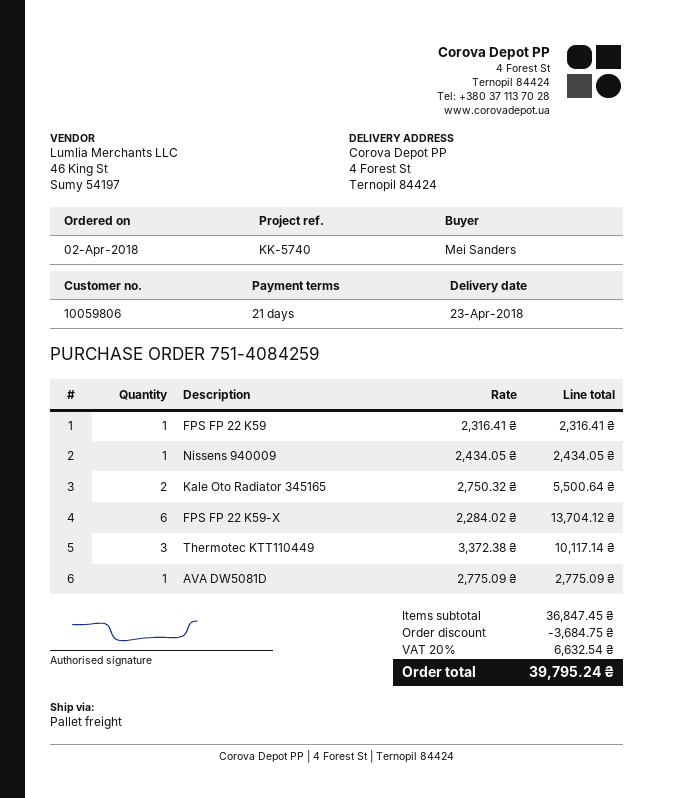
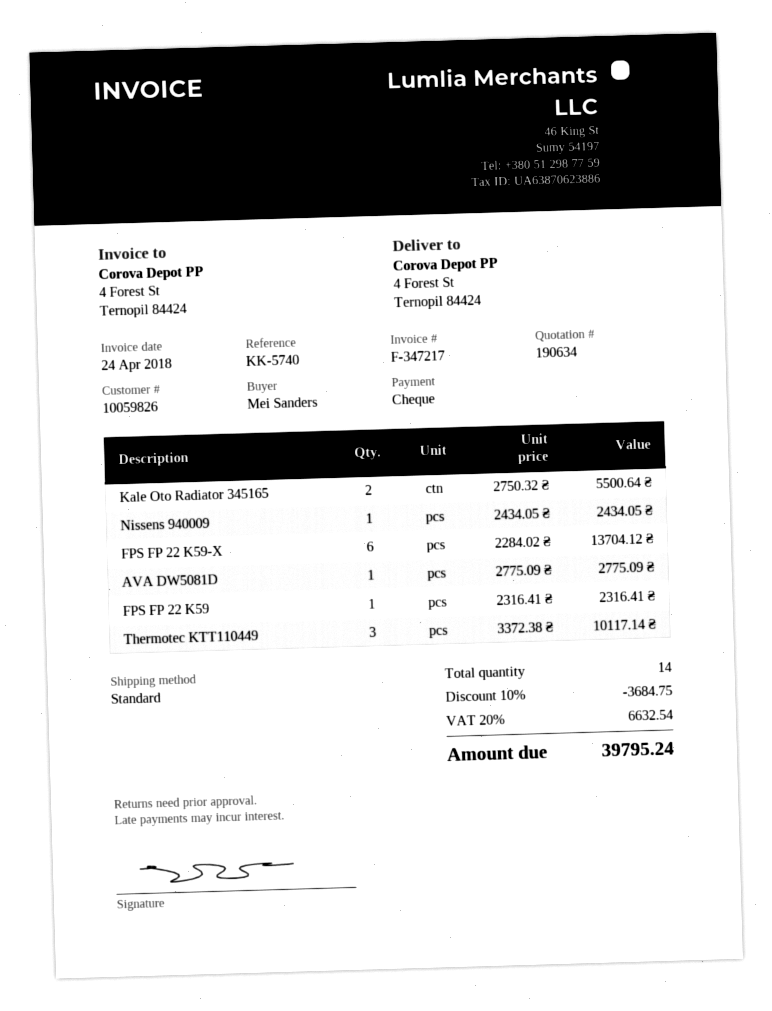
customer number: 10059806 -> 10059826
shipping method: pallet freight -> standard

